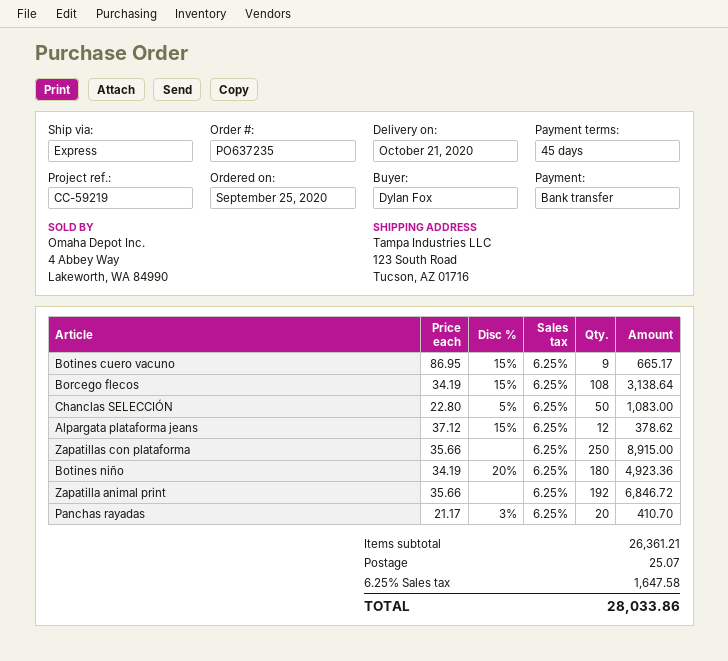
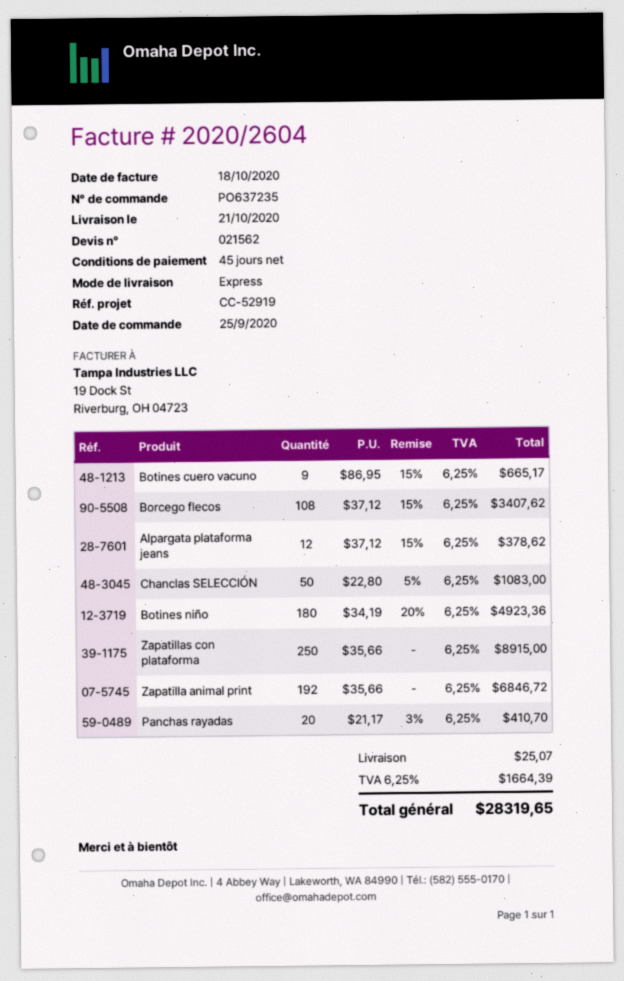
reference: CC-59219 -> CC-52919
Borcego flecos: 108 x 34.19 - 15% = 3138.64 -> 108 x 37.12 - 15% = 3407.62
tax: 6.25% = 1647.58 -> 6.25% = 1664.39
total: 28033.86 -> 28319.65

